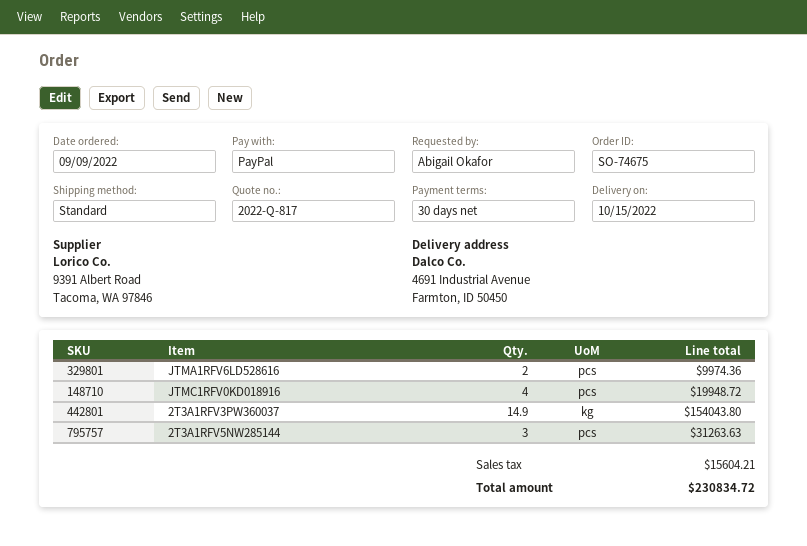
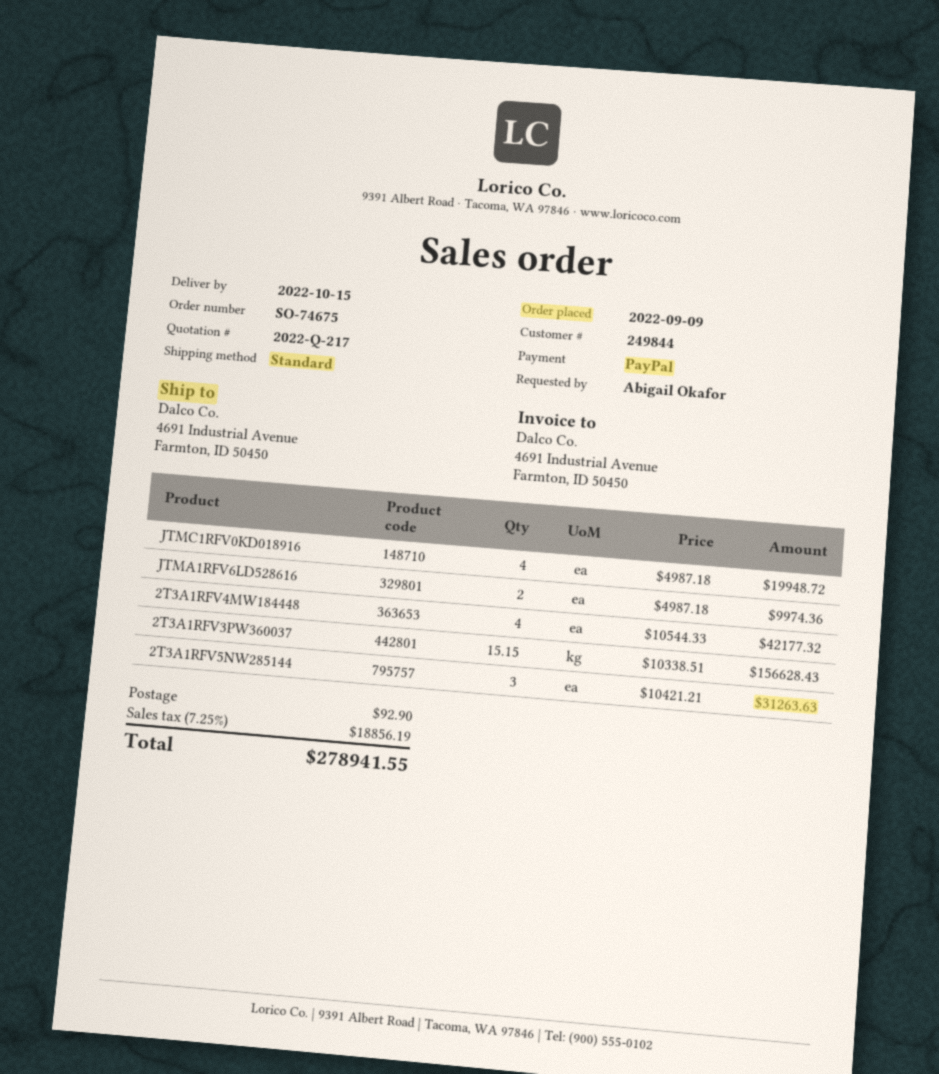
quote number: 2022-Q-817 -> 2022-Q-217
2T3A1RFV3PW360037: 14.9 for 154043.80 -> 15.15 for 156628.43
2T3A1RFV4MW184448: none -> 4 for 42177.32
shipping: none -> 92.90
tax: 15604.21 -> 18856.19
total: 230834.72 -> 278941.55

